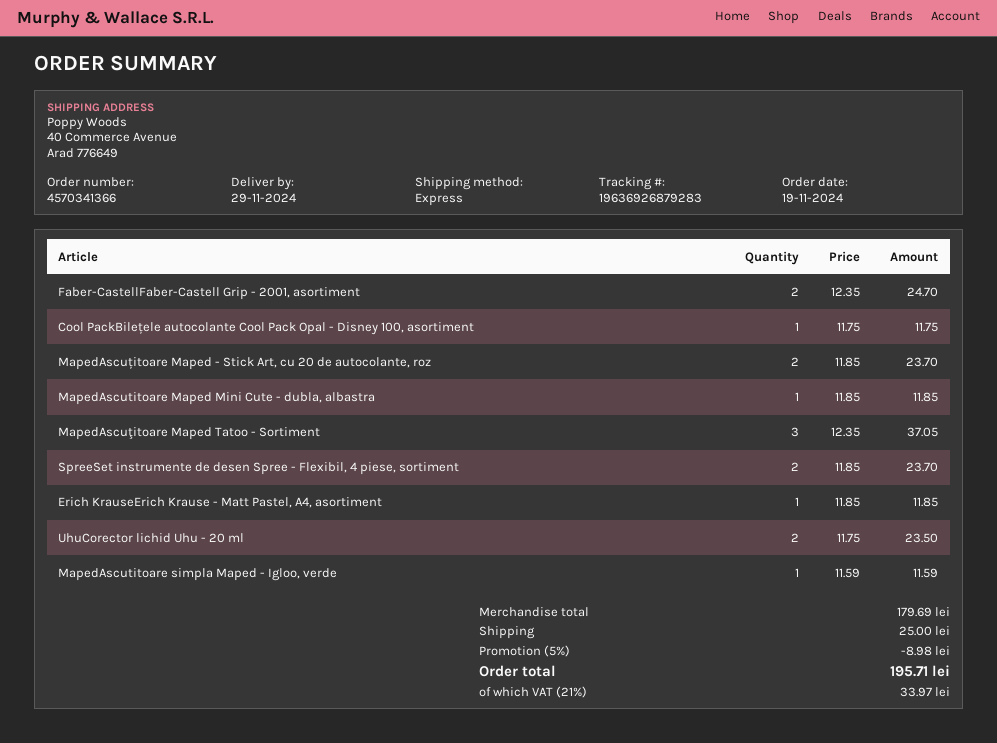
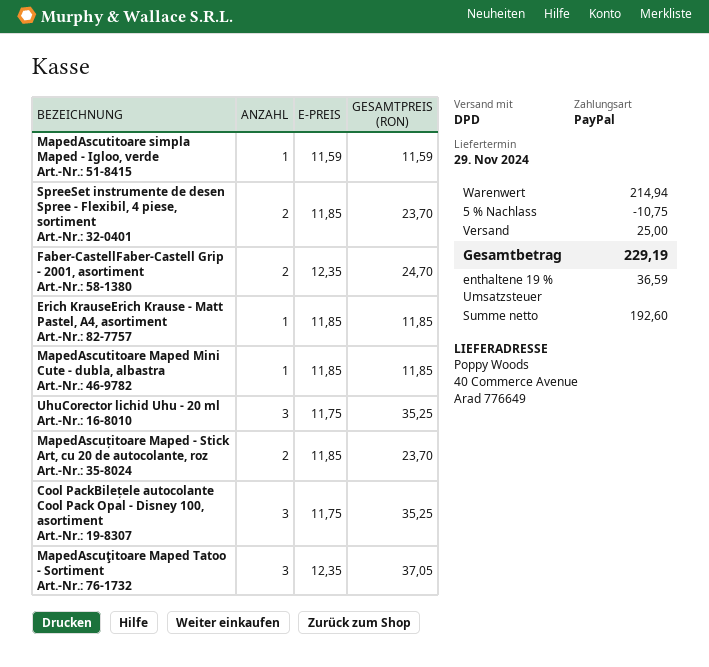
shipping method: express -> DPD
Cool PackBilețele autocolante Cool Pack Opal - Disney 100, asortiment: 1 x 11.75 = 11.75 -> 3 x 11.75 = 35.25
UhuCorector lichid Uhu - 20 ml: 2 x 11.75 = 23.50 -> 3 x 11.75 = 35.25
subtotal: 179.69 -> 214.94
discount: 5% = 8.98 -> 5% = 10.75
tax: 21% = 33.97 -> 19% = 36.59
total: 195.71 -> 229.19

